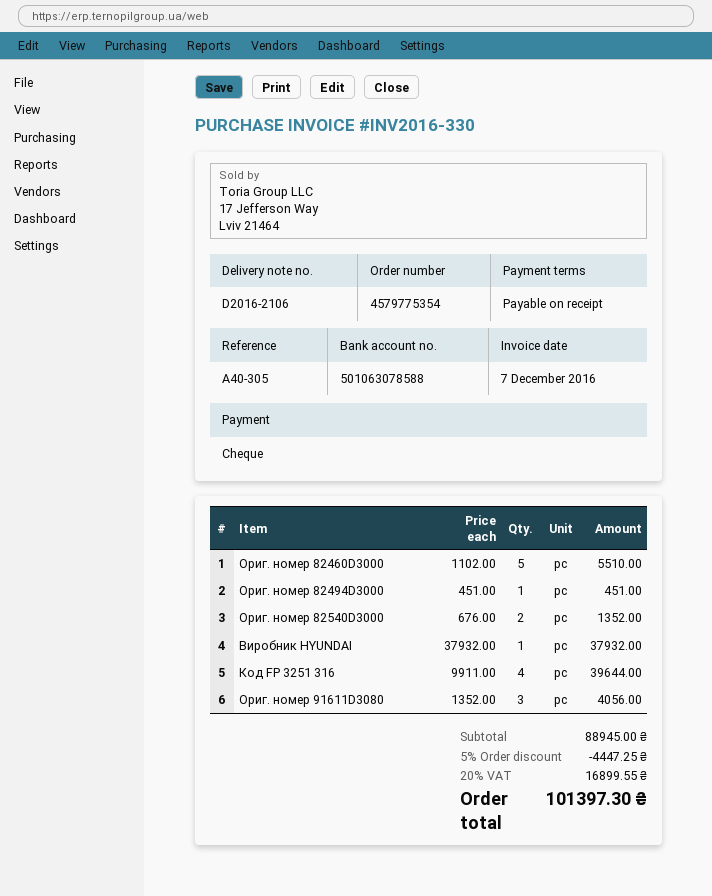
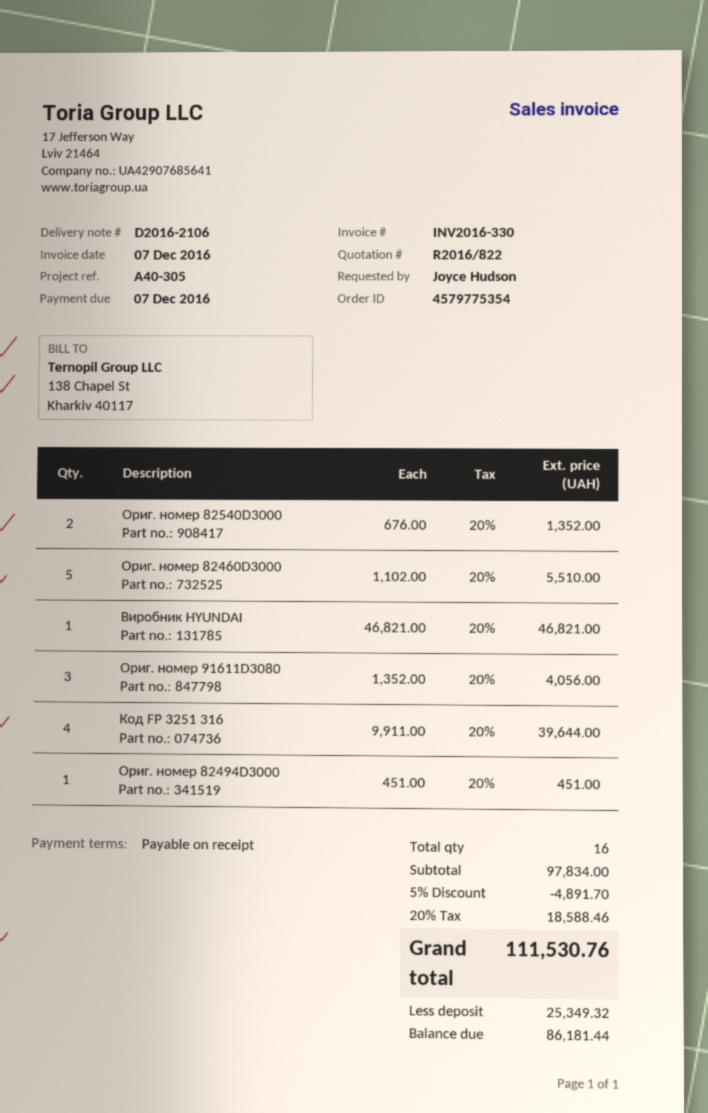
Виробник HYUNDAI: 1 x 37932.00 = 37932.00 -> 1 x 46821.00 = 46821.00
subtotal: 88945.00 -> 97834.00
discount: 5% = 4447.25 -> 5% = 4891.70
tax: 20% = 16899.55 -> 20% = 18588.46
total: 101397.30 -> 111530.76

